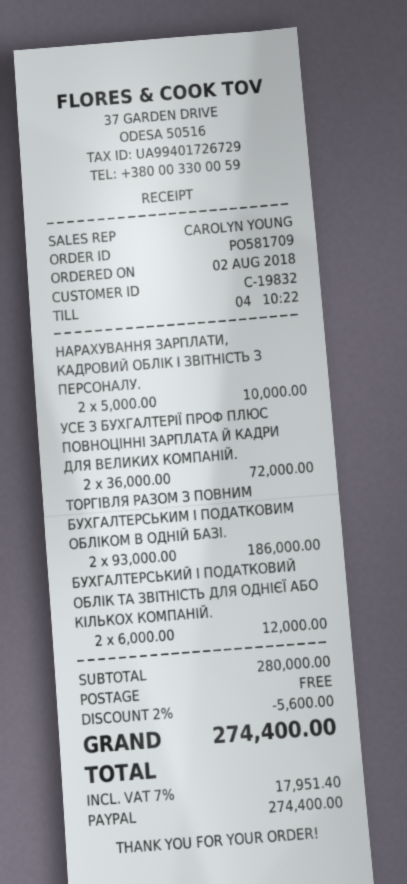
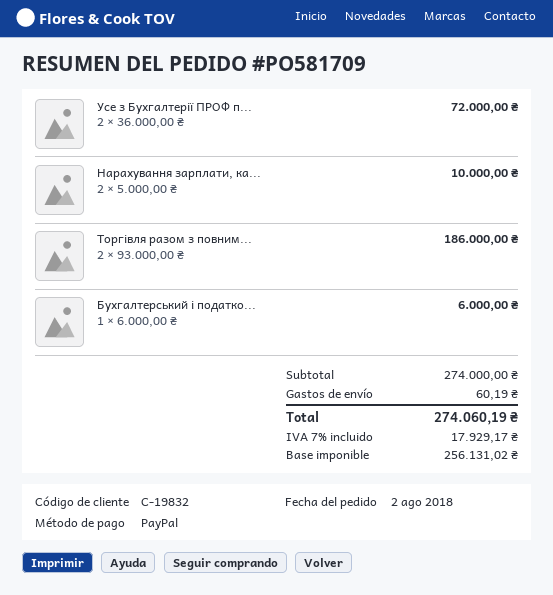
БУХГАЛТЕРСЬКИЙ І ПОДАТКОВИЙ ОБЛІК ТА ЗВІТНІСТЬ ДЛЯ ОДНІЄЇ АБО КІЛЬКОХ КОМПАНІЙ.: 2 x 6000.00 = 12000.00 -> 1 x 6000.00 = 6000.00
subtotal: 280000.00 -> 274000.00
discount: 2% = 5600.00 -> none
shipping: 0.00 -> 60.19
tax: 7% = 17951.40 -> 7% = 17929.17
total: 274400.00 -> 274060.19

